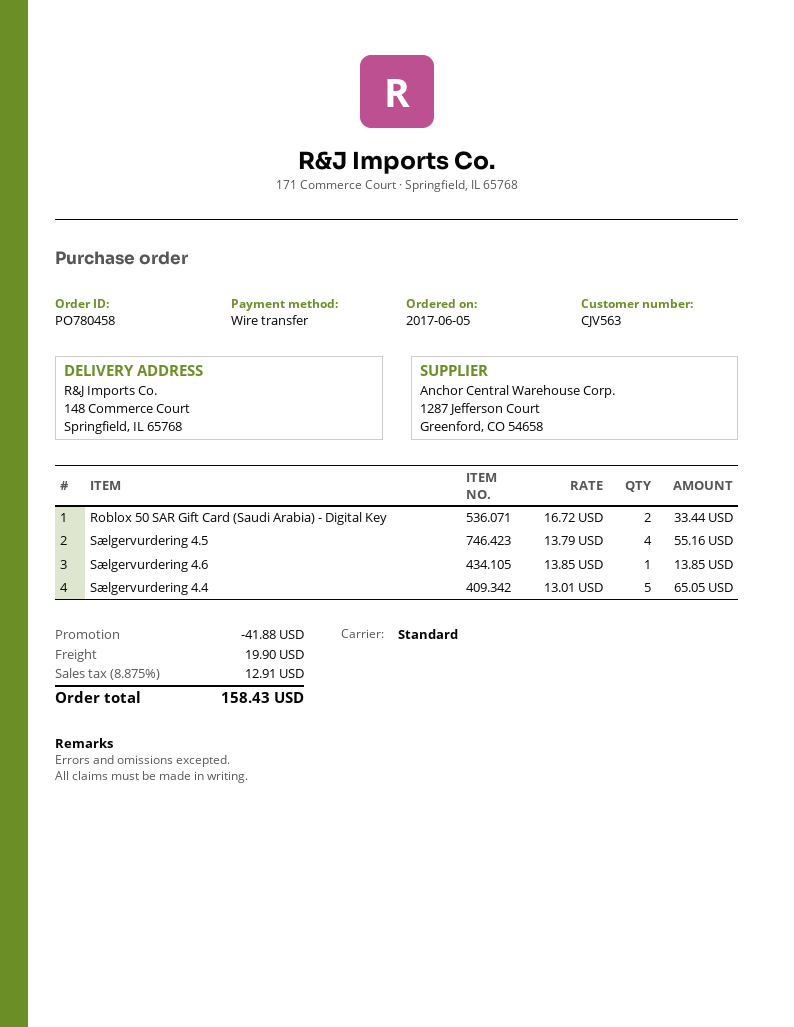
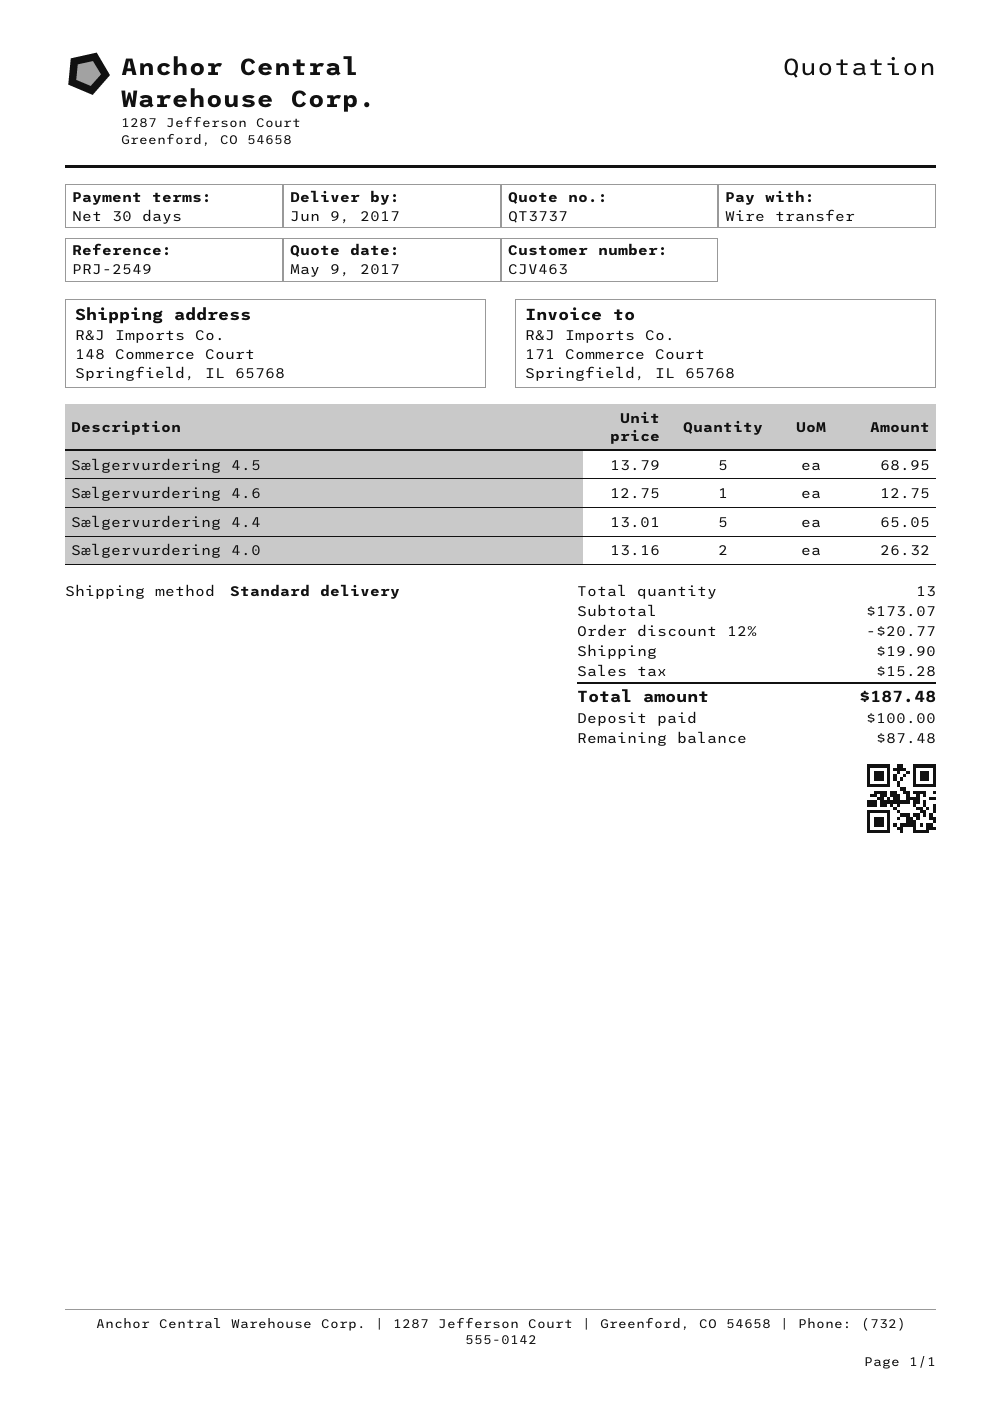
customer number: CJV563 -> CJV463
Roblox 50 SAR Gift Card (Saudi Arabia) - Digital Key: 2 x 16.72 = 33.44 -> none
Sælgervurdering 4.5: 4 x 13.79 = 55.16 -> 5 x 13.79 = 68.95
Sælgervurdering 4.6: 1 x 13.85 = 13.85 -> 1 x 12.75 = 12.75
Sælgervurdering 4.0: none -> 2 x 13.16 = 26.32
discount: 41.88 -> 20.77
tax: 12.91 -> 15.28
total: 158.43 -> 187.48

